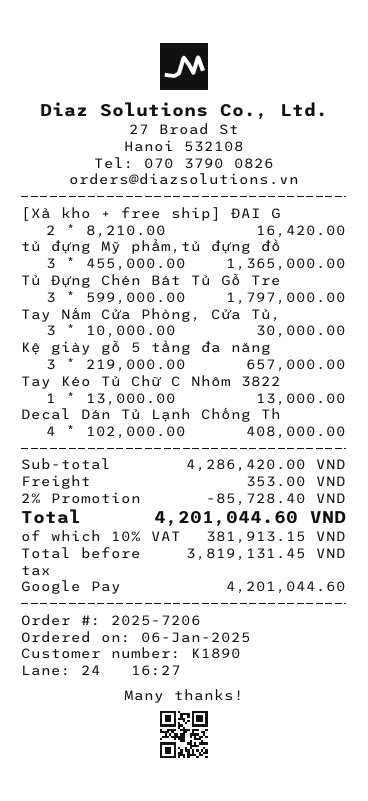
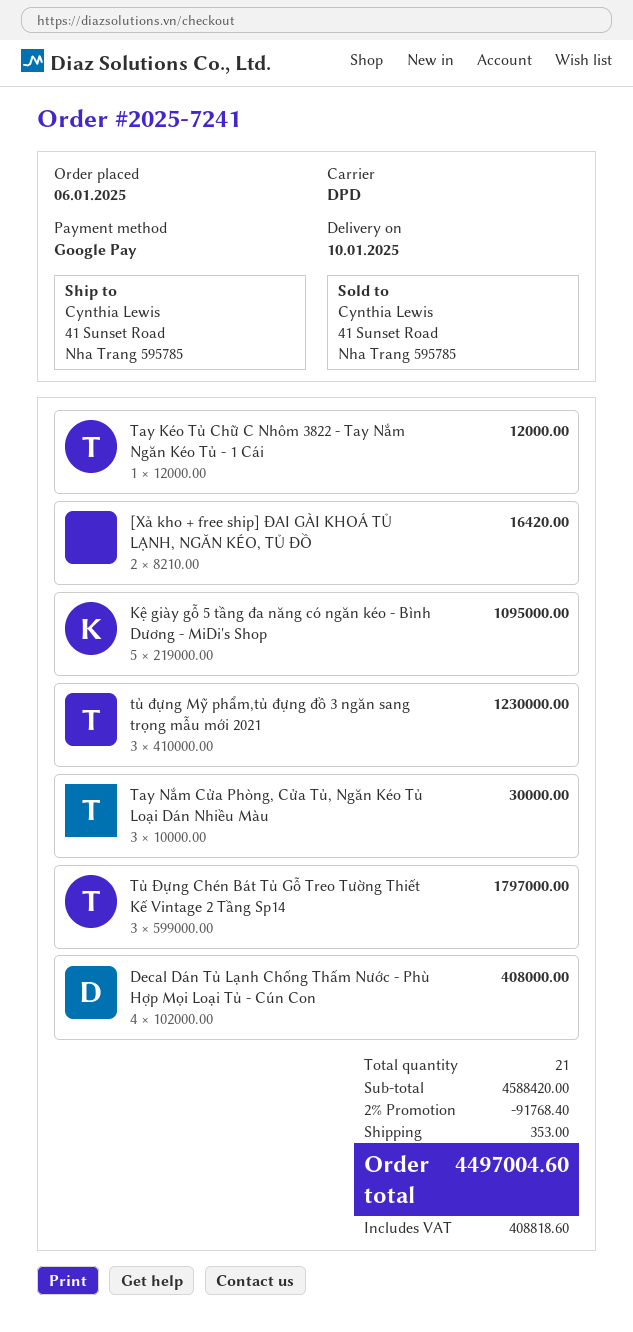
order number: 2025-7206 -> 2025-7241
tủ đựng Mỹ phẩm,tủ đựng đồ: 3 x 455000.00 = 1365000.00 -> 3 x 410000.00 = 1230000.00
Kệ giày gỗ 5 tầng đa năng: 3 x 219000.00 = 657000.00 -> 5 x 219000.00 = 1095000.00
Tay Kéo Tủ Chữ C Nhôm 3822: 1 x 13000.00 = 13000.00 -> 1 x 12000.00 = 12000.00
subtotal: 4286420.00 -> 4588420.00
discount: 2% = 85728.40 -> 2% = 91768.40
tax: 381913.15 -> 408818.60
total: 4201044.60 -> 4497004.60

